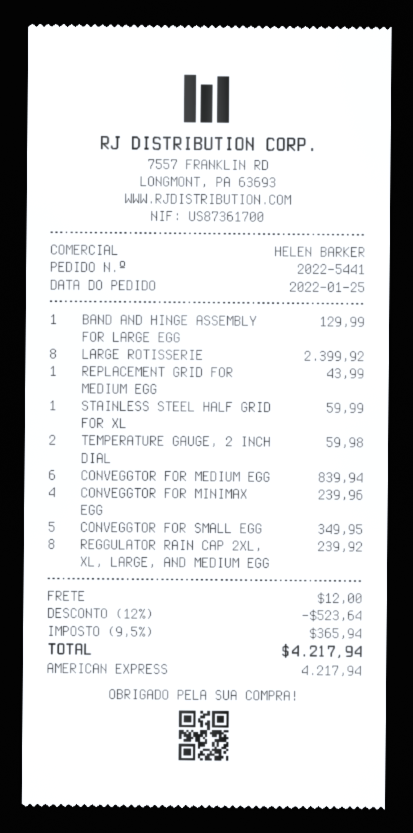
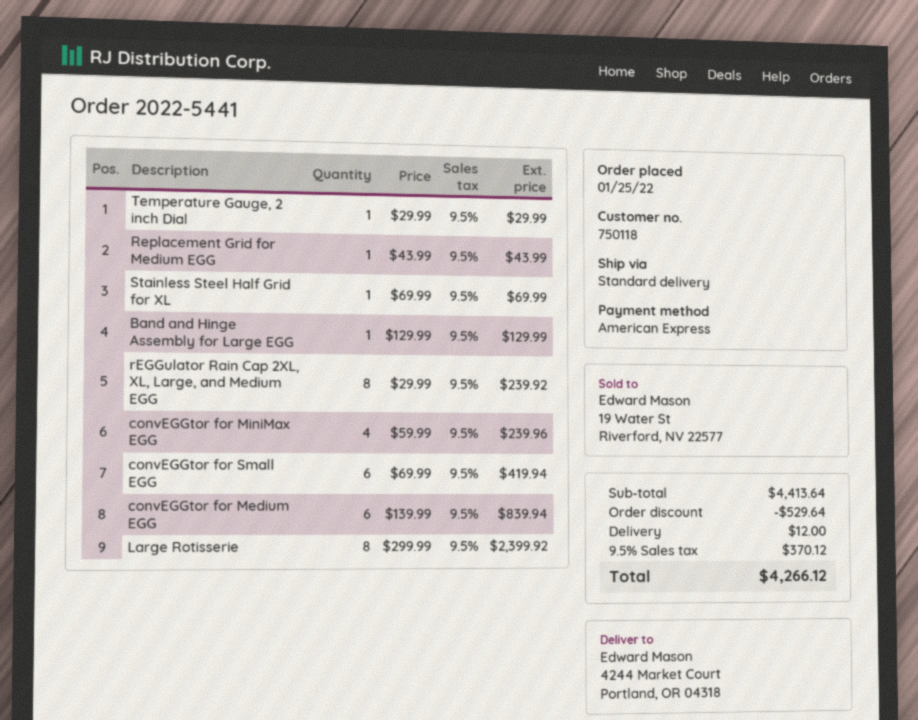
STAINLESS STEEL HALF GRID FOR XL: 1 for 59.99 -> 1 for 69.99
TEMPERATURE GAUGE, 2 INCH DIAL: 2 for 59.98 -> 1 for 29.99
CONVEGGTOR FOR SMALL EGG: 5 for 349.95 -> 6 for 419.94
discount: 523.64 -> 529.64
tax: 9.5% = 365.94 -> 9.5% = 370.12
total: 4217.94 -> 4266.12

